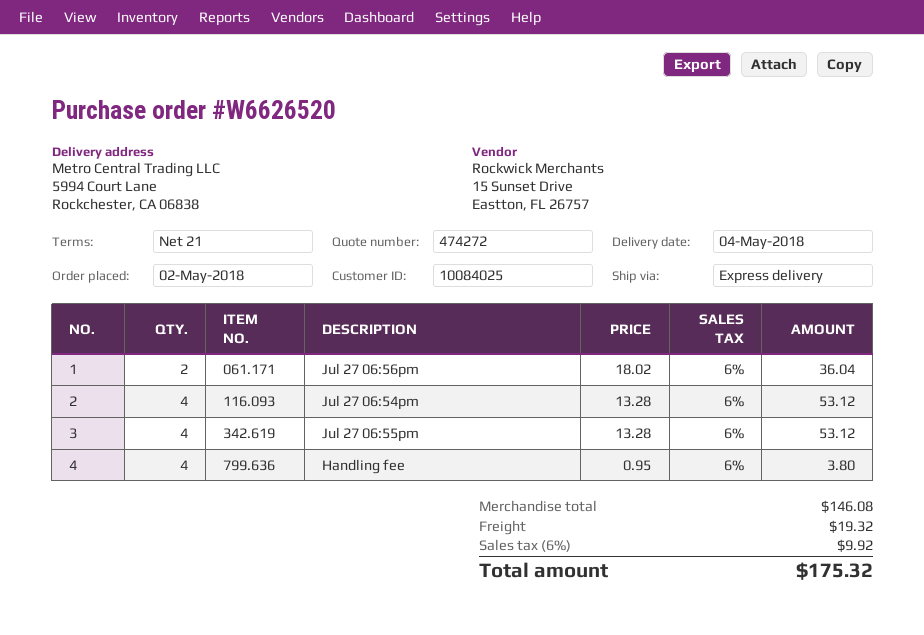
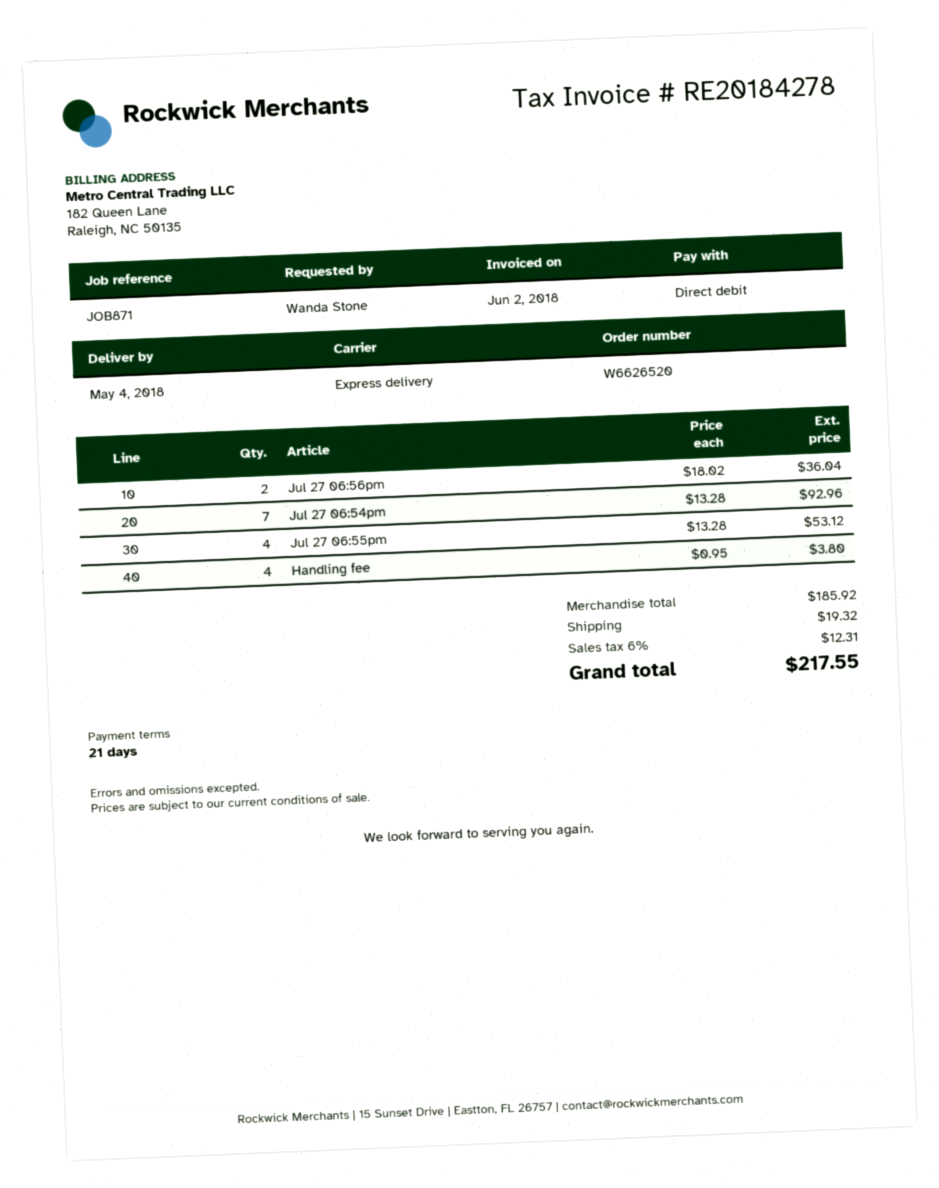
Jul 27 06:54pm: 4 x 13.28 = 53.12 -> 7 x 13.28 = 92.96
subtotal: 146.08 -> 185.92
tax: 6% = 9.92 -> 6% = 12.31
total: 175.32 -> 217.55

